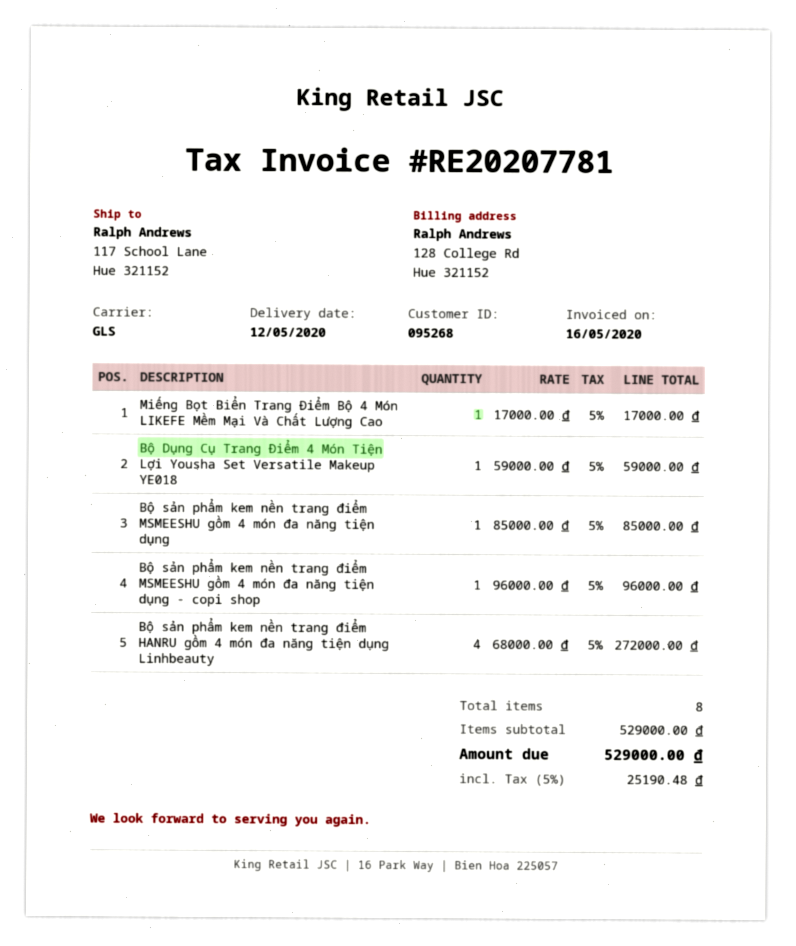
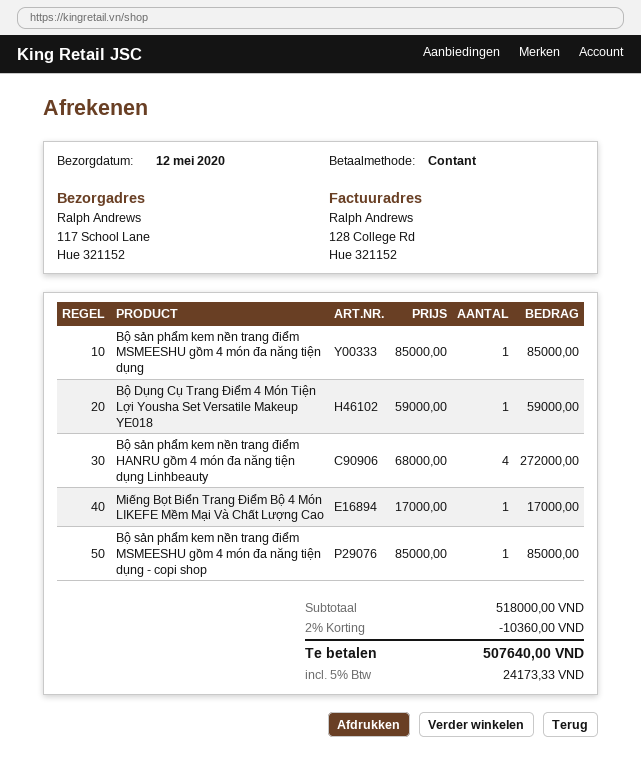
Bộ sản phẩm kem nền trang điểm MSMEESHU gồm 4 món đa năng tiện dụng - copi shop: 1 x 96000.00 = 96000.00 -> 1 x 85000.00 = 85000.00
subtotal: 529000.00 -> 518000.00
discount: none -> 2% = 10360.00
tax: 5% = 25190.48 -> 5% = 24173.33
total: 529000.00 -> 507640.00

